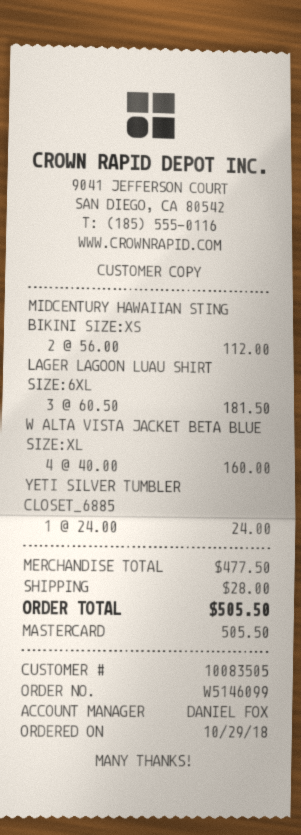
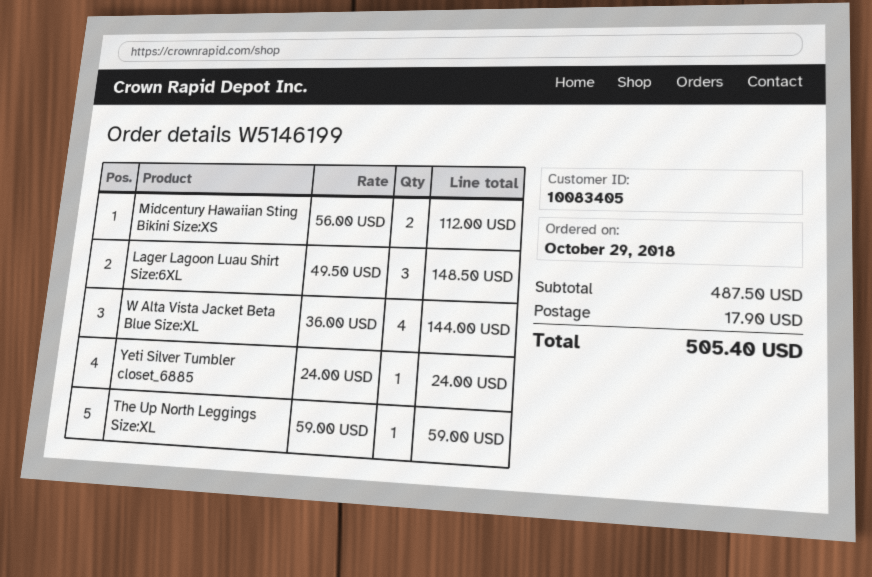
order number: W5146099 -> W5146199
customer number: 10083505 -> 10083405
LAGER LAGOON LUAU SHIRT SIZE:6XL: 3 x 60.50 = 181.50 -> 3 x 49.50 = 148.50
W ALTA VISTA JACKET BETA BLUE SIZE:XL: 4 x 40.00 = 160.00 -> 4 x 36.00 = 144.00
The Up North Leggings Size:XL: none -> 1 x 59.00 = 59.00
subtotal: 477.50 -> 487.50
shipping: 28.00 -> 17.90
total: 505.50 -> 505.40

